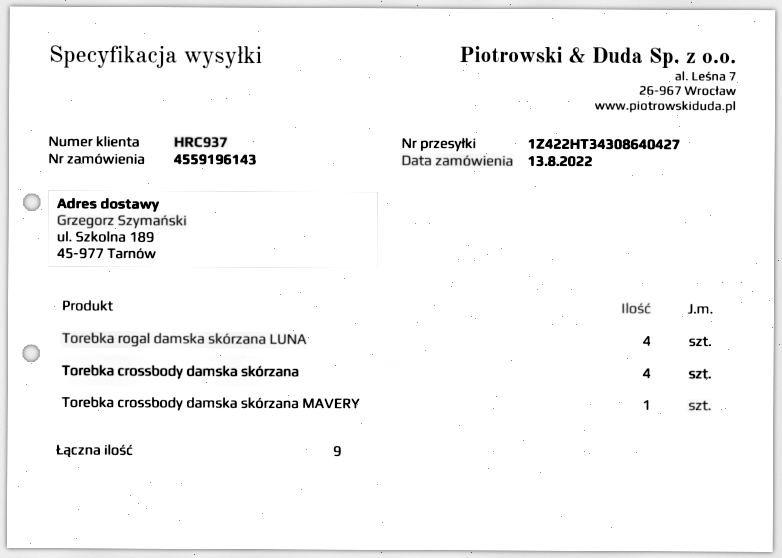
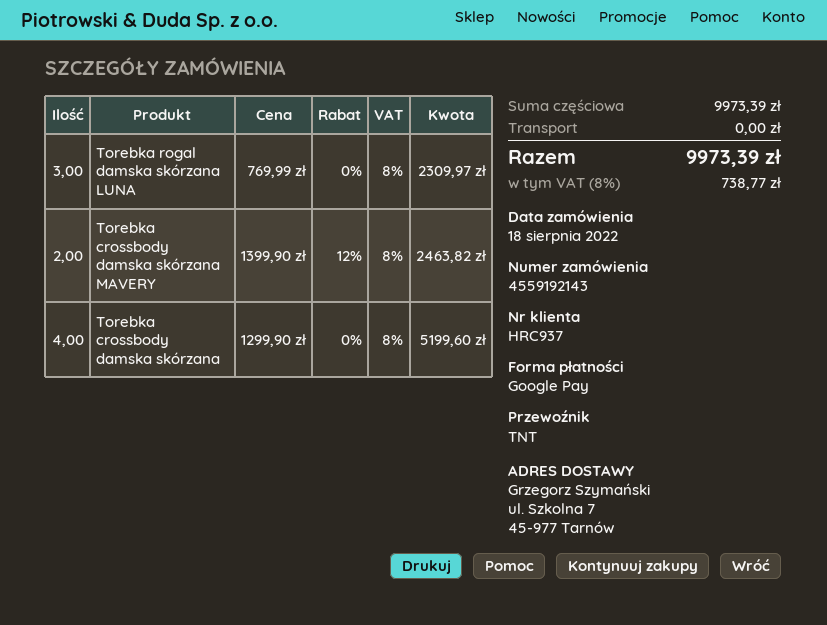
order number: 4559196143 -> 4559192143
order date: 2022-08-13 -> 2022-08-18
ship to: ul. Szkolna 189, 45-977 Tarnów -> ul. Szkolna 7, 45-977 Tarnów
Torebka rogal damska skórzana LUNA: 4 -> 3
Torebka crossbody damska skórzana MAVERY: 1 -> 2

